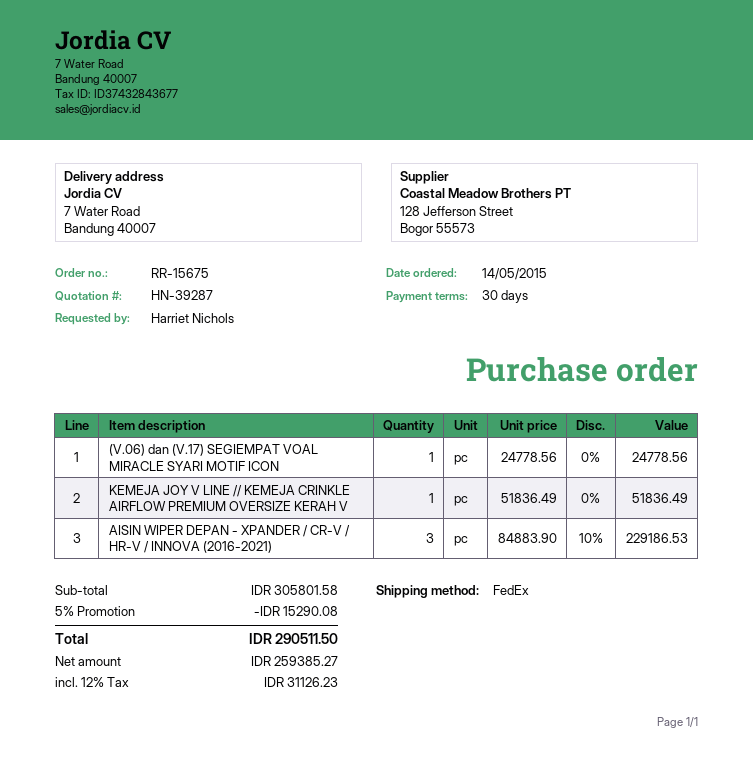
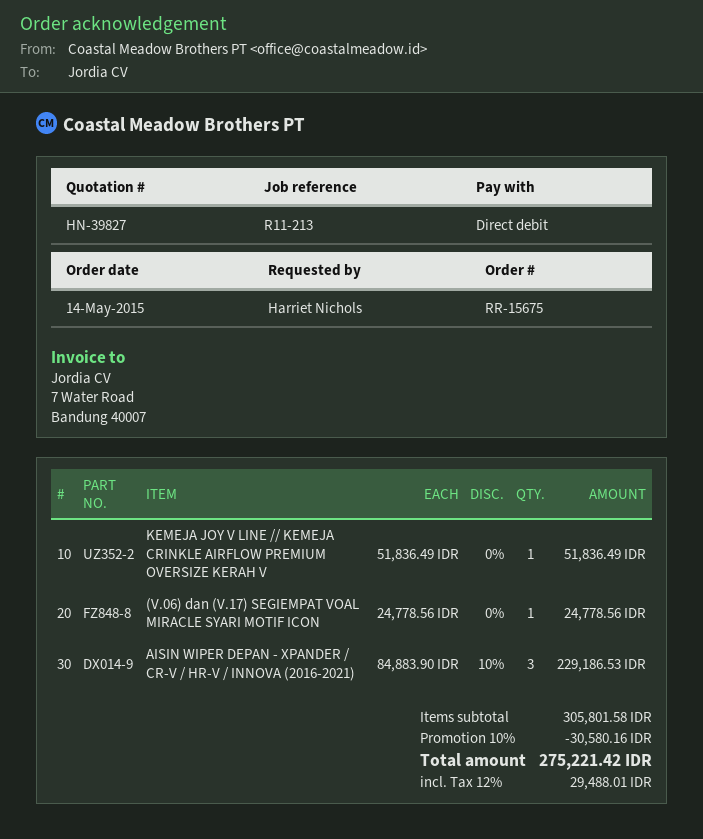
quote number: HN-39287 -> HN-39827
discount: 5% = 15290.08 -> 10% = 30580.16
tax: 12% = 31126.23 -> 12% = 29488.01
total: 290511.50 -> 275221.42

